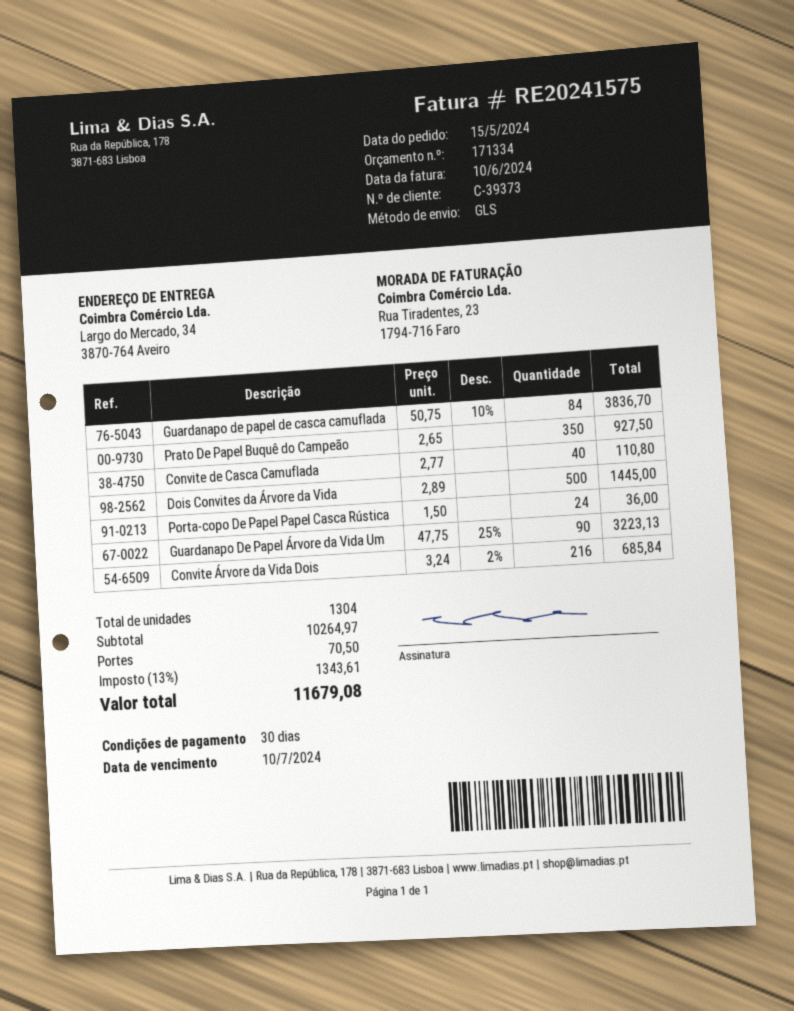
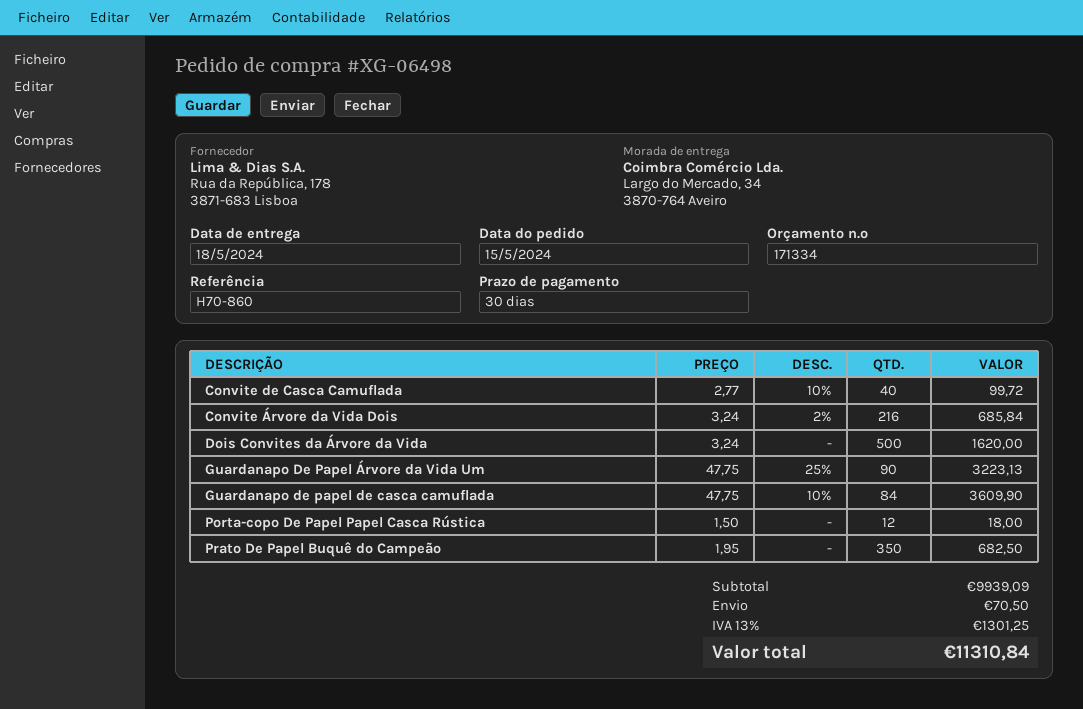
Guardanapo de papel de casca camuflada: 84 x 50.75 - 10% = 3836.70 -> 84 x 47.75 - 10% = 3609.90
Prato De Papel Buquê do Campeão: 350 x 2.65 = 927.50 -> 350 x 1.95 = 682.50
Convite de Casca Camuflada: 40 x 2.77 = 110.80 -> 40 x 2.77 - 10% = 99.72
Dois Convites da Árvore da Vida: 500 x 2.89 = 1445.00 -> 500 x 3.24 = 1620.00
Porta-copo De Papel Papel Casca Rústica: 24 x 1.50 = 36.00 -> 12 x 1.50 = 18.00
subtotal: 10264.97 -> 9939.09
tax: 13% = 1343.61 -> 13% = 1301.25
total: 11679.08 -> 11310.84

